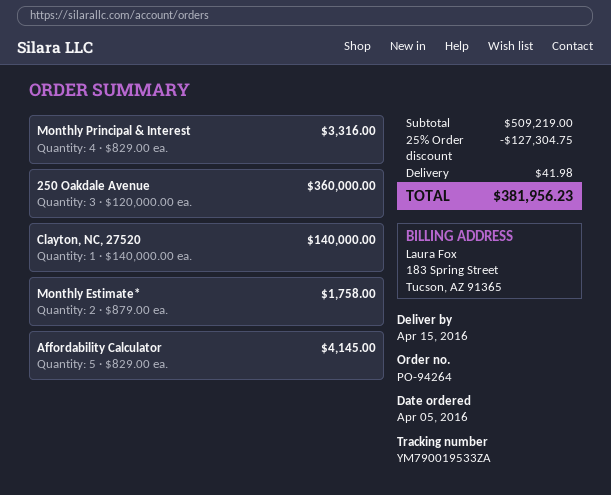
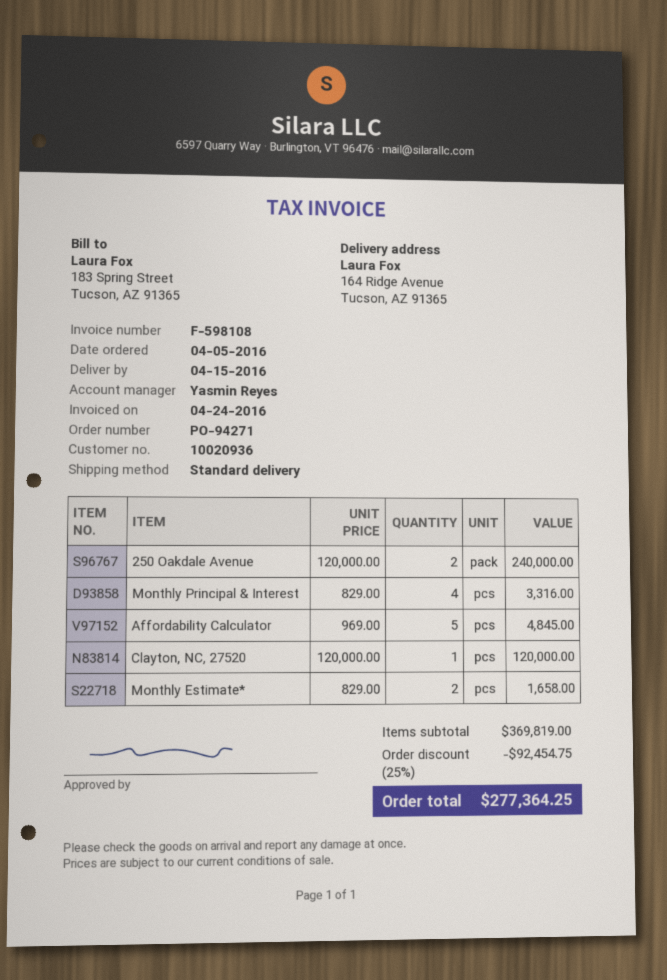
order number: PO-94264 -> PO-94271
250 Oakdale Avenue: 3 x 120000.00 = 360000.00 -> 2 x 120000.00 = 240000.00
Clayton, NC, 27520: 1 x 140000.00 = 140000.00 -> 1 x 120000.00 = 120000.00
Monthly Estimate*: 2 x 879.00 = 1758.00 -> 2 x 829.00 = 1658.00
Affordability Calculator: 5 x 829.00 = 4145.00 -> 5 x 969.00 = 4845.00
subtotal: 509219.00 -> 369819.00
discount: 25% = 127304.75 -> 25% = 92454.75
shipping: 41.98 -> none
total: 381956.23 -> 277364.25

